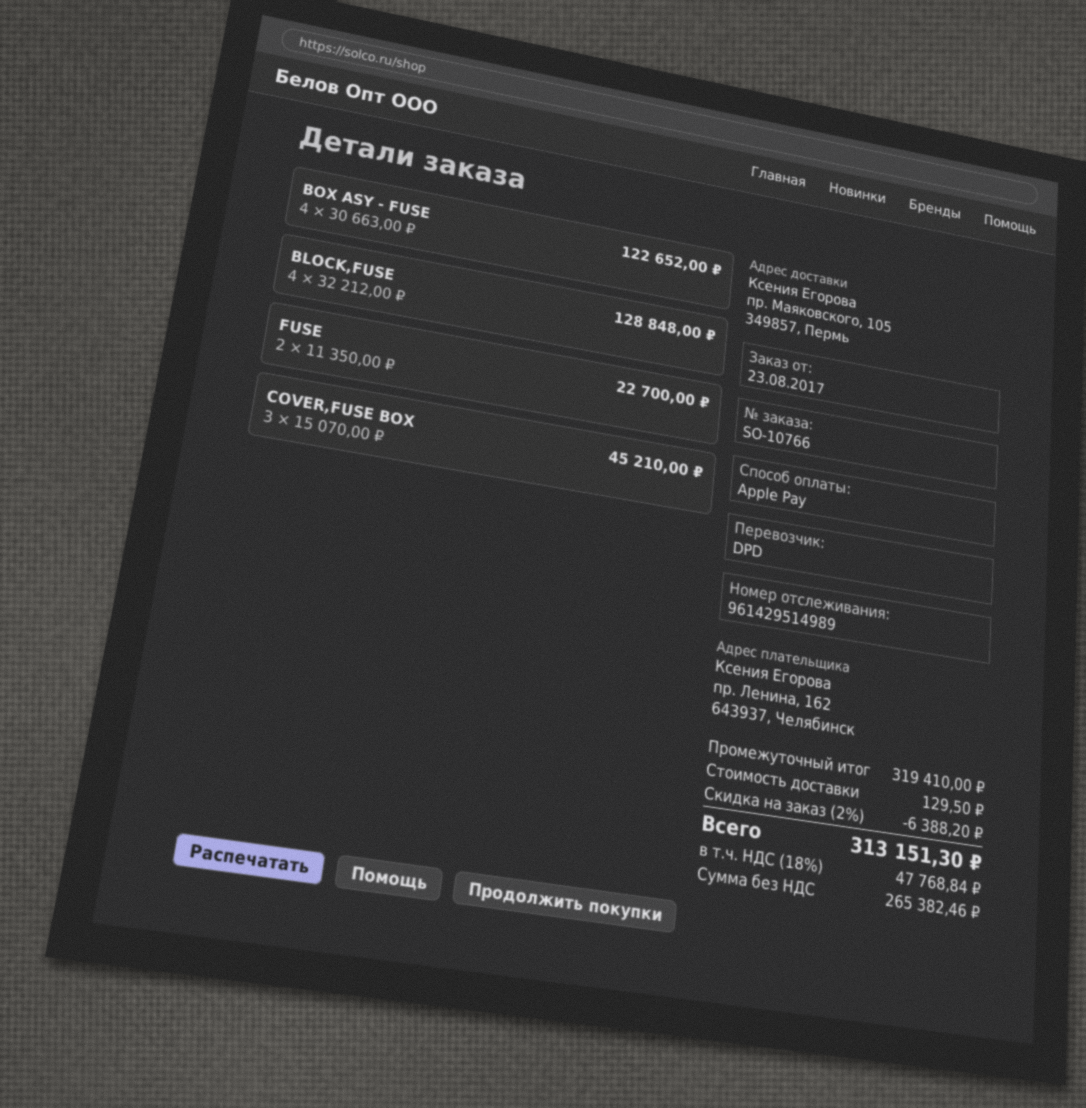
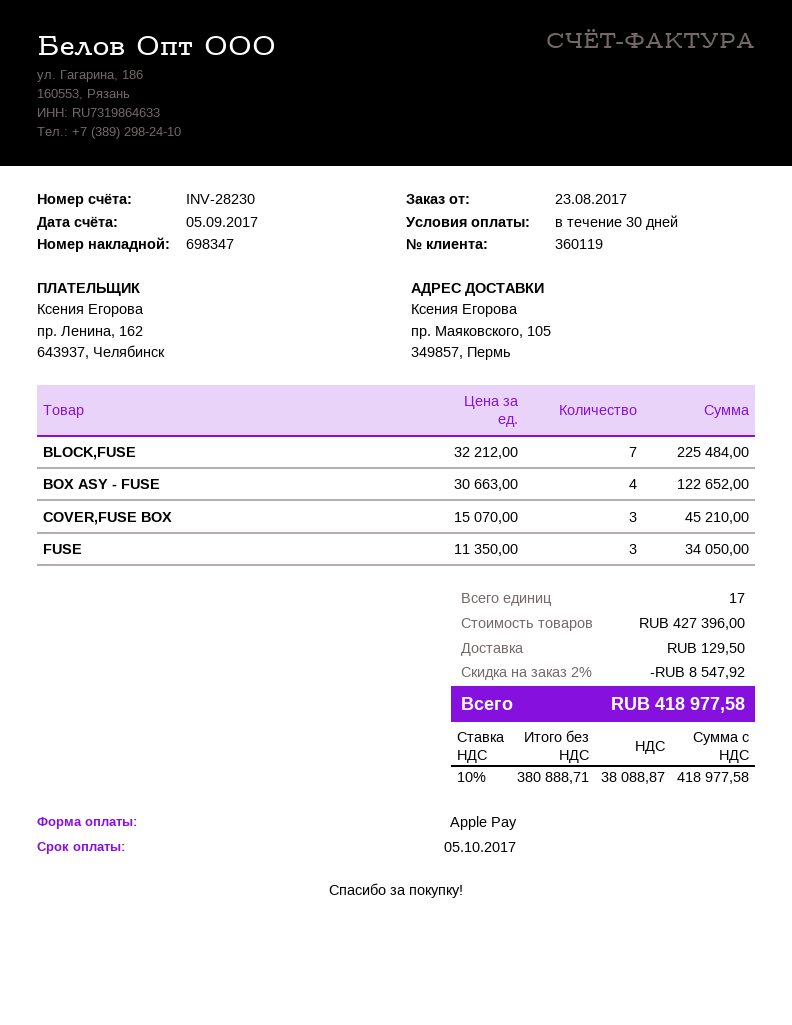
BLOCK,FUSE: 4 x 32212.00 = 128848.00 -> 7 x 32212.00 = 225484.00
FUSE: 2 x 11350.00 = 22700.00 -> 3 x 11350.00 = 34050.00
subtotal: 319410.00 -> 427396.00
discount: 2% = 6388.20 -> 2% = 8547.92
net: 265382.46 -> 380888.71
tax: 18% = 47768.84 -> 10% = 38088.87
total: 313151.30 -> 418977.58

